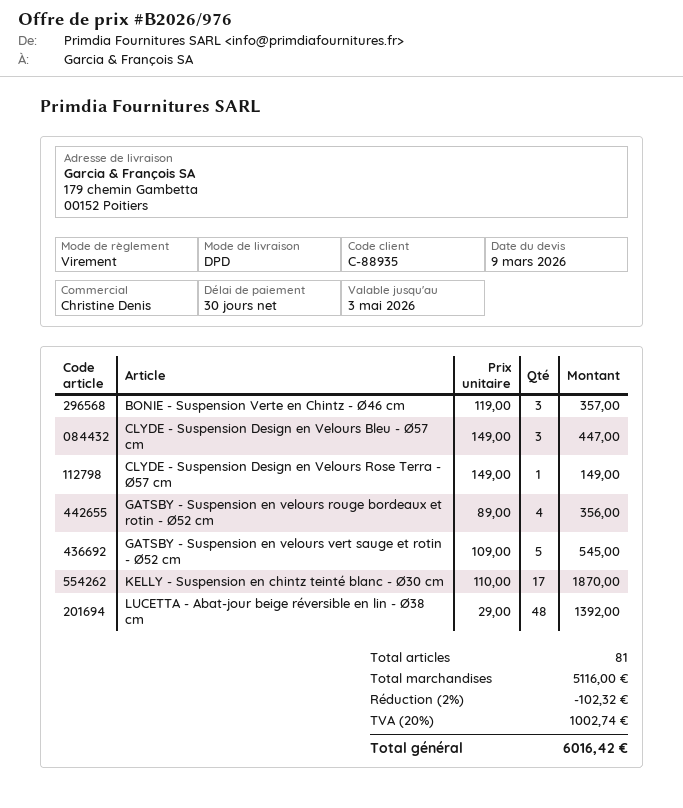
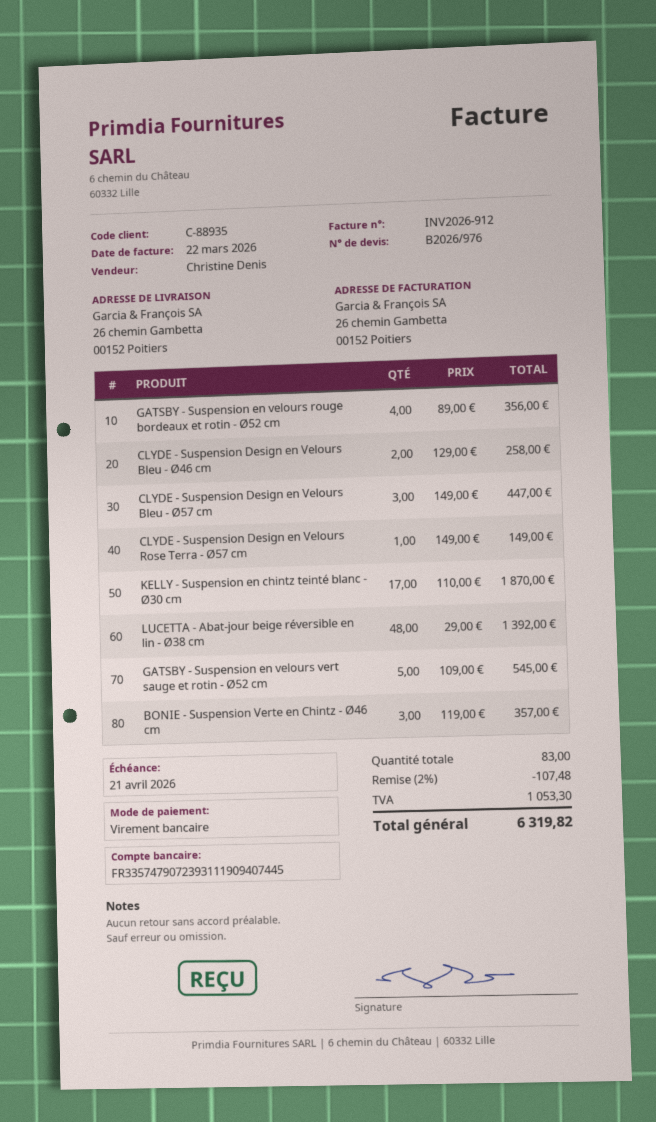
ship to: 179 chemin Gambetta, 00152 Poitiers -> 26 chemin Gambetta, 00152 Poitiers
CLYDE - Suspension Design en Velours Bleu - Ø46 cm: none -> 2 x 129.00 = 258.00
total quantity: 81 -> 83
discount: 2% = 102.32 -> 2% = 107.48
tax: 1002.74 -> 1053.30
total: 6016.42 -> 6319.82

